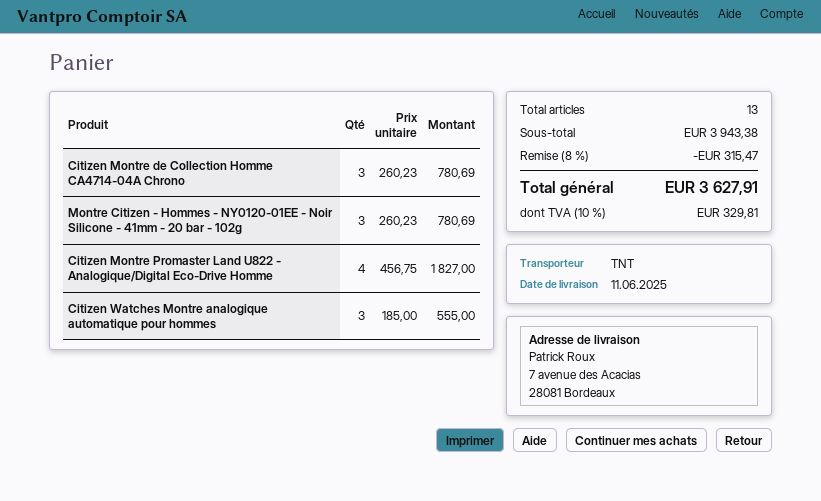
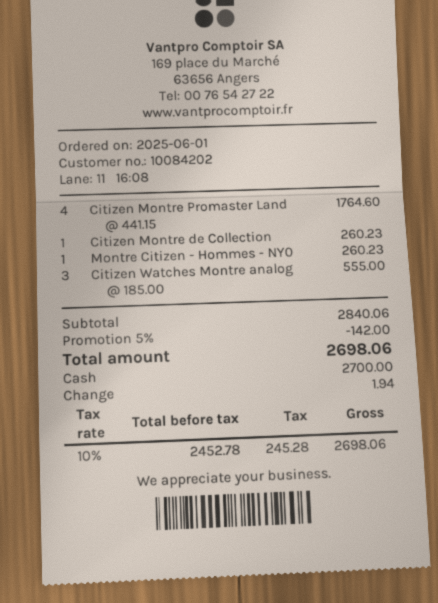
Citizen Montre de Collection Homme CA4714-04A Chrono: 3 x 260.23 = 780.69 -> 1 x 260.23 = 260.23
Montre Citizen - Hommes - NY0120-01EE - Noir Silicone - 41mm - 20 bar - 102g: 3 x 260.23 = 780.69 -> 1 x 260.23 = 260.23
Citizen Montre Promaster Land U822 - Analogique/Digital Eco-Drive Homme: 4 x 456.75 = 1827.00 -> 4 x 441.15 = 1764.60
subtotal: 3943.38 -> 2840.06
discount: 8% = 315.47 -> 5% = 142.00
tax: 10% = 329.81 -> 10% = 245.28
total: 3627.91 -> 2698.06

